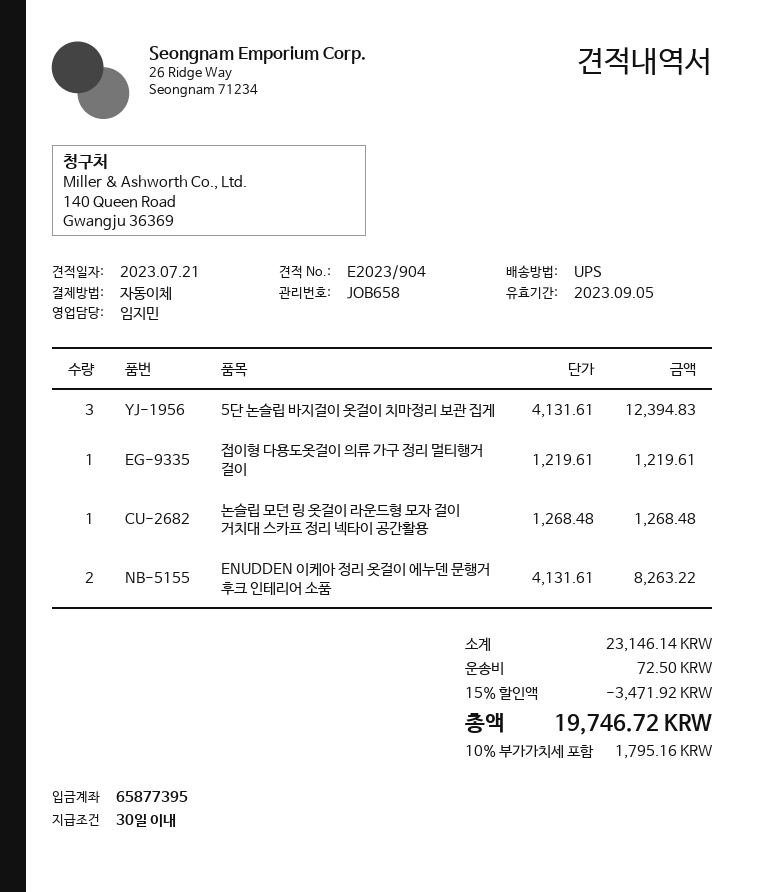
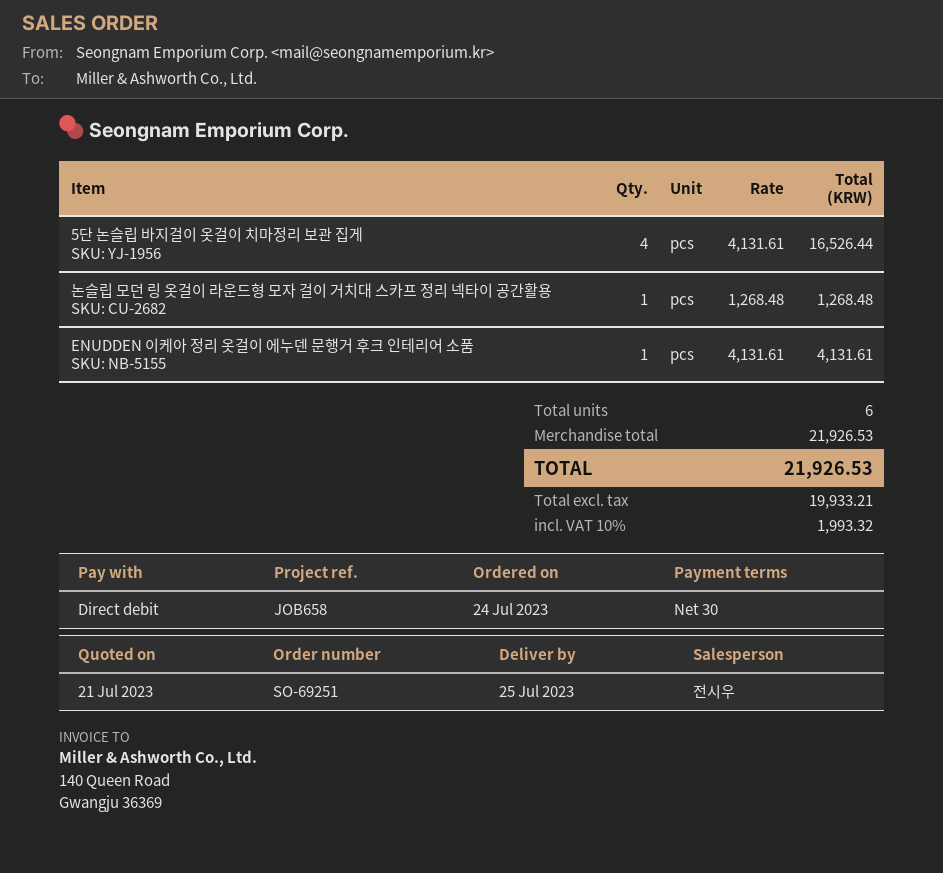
sales rep: 임지민 -> 전시우
5단 논슬립 바지걸이 옷걸이 치마정리 보관 집게: 3 x 4131.61 = 12394.83 -> 4 x 4131.61 = 16526.44
접이형 다용도옷걸이 의류 가구 정리 멀티행거 걸이: 1 x 1219.61 = 1219.61 -> none
ENUDDEN 이케아 정리 옷걸이 에누덴 문행거 후크 인테리어 소품: 2 x 4131.61 = 8263.22 -> 1 x 4131.61 = 4131.61
subtotal: 23146.14 -> 21926.53
discount: 15% = 3471.92 -> none
shipping: 72.50 -> none
tax: 10% = 1795.16 -> 10% = 1993.32
total: 19746.72 -> 21926.53

